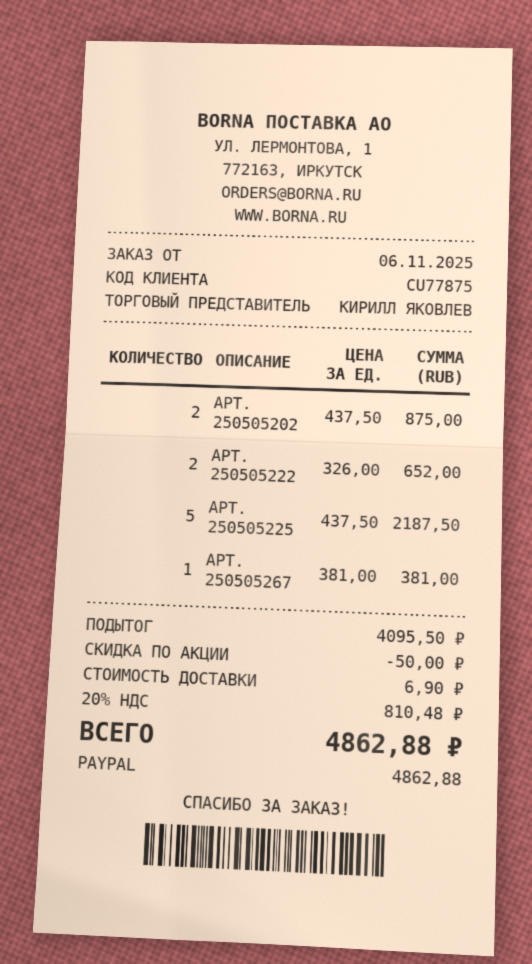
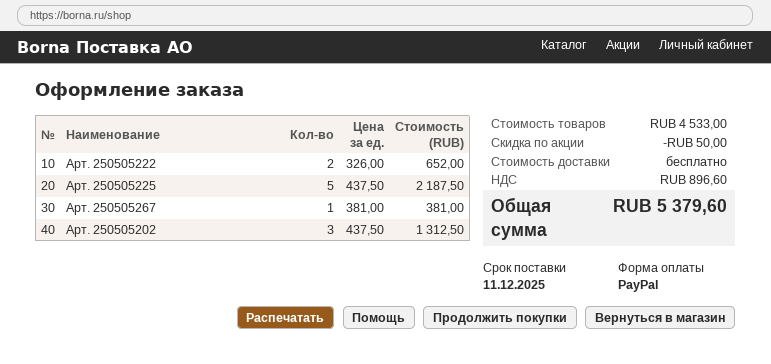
АРТ. 250505202: 2 x 437.50 = 875.00 -> 3 x 437.50 = 1312.50
subtotal: 4095.50 -> 4533.00
shipping: 6.90 -> 0.00
tax: 810.48 -> 896.60
total: 4862.88 -> 5379.60

